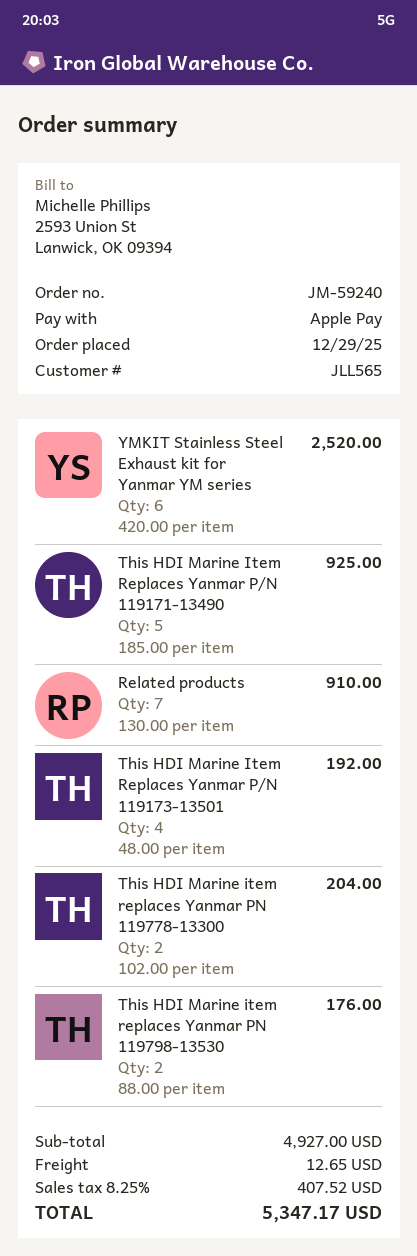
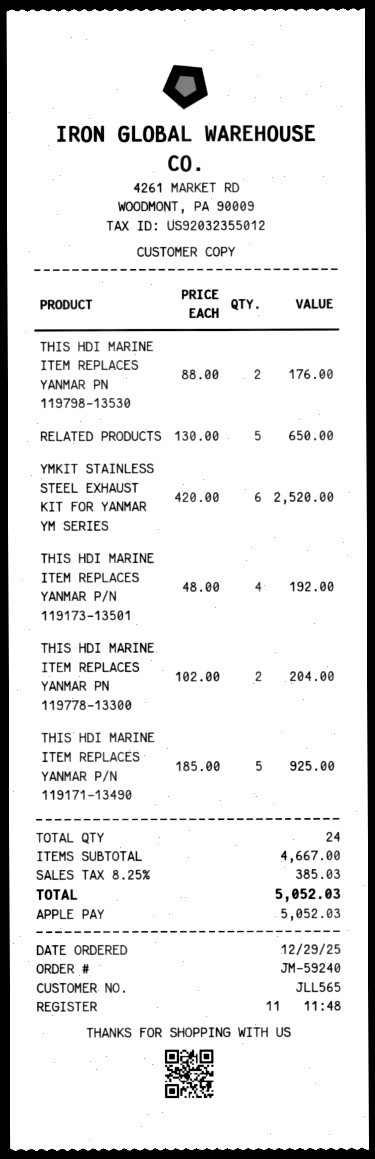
Related products: 7 x 130.00 = 910.00 -> 5 x 130.00 = 650.00
subtotal: 4927.00 -> 4667.00
shipping: 12.65 -> none
tax: 8.25% = 407.52 -> 8.25% = 385.03
total: 5347.17 -> 5052.03

